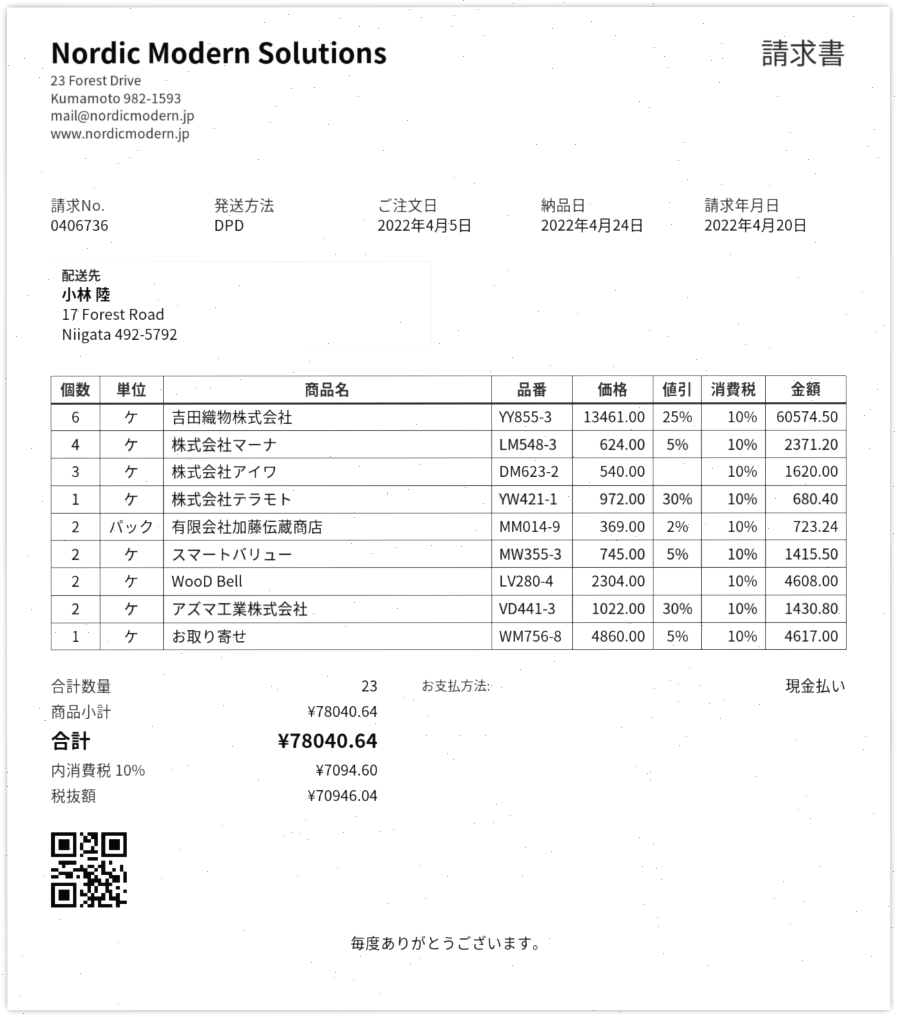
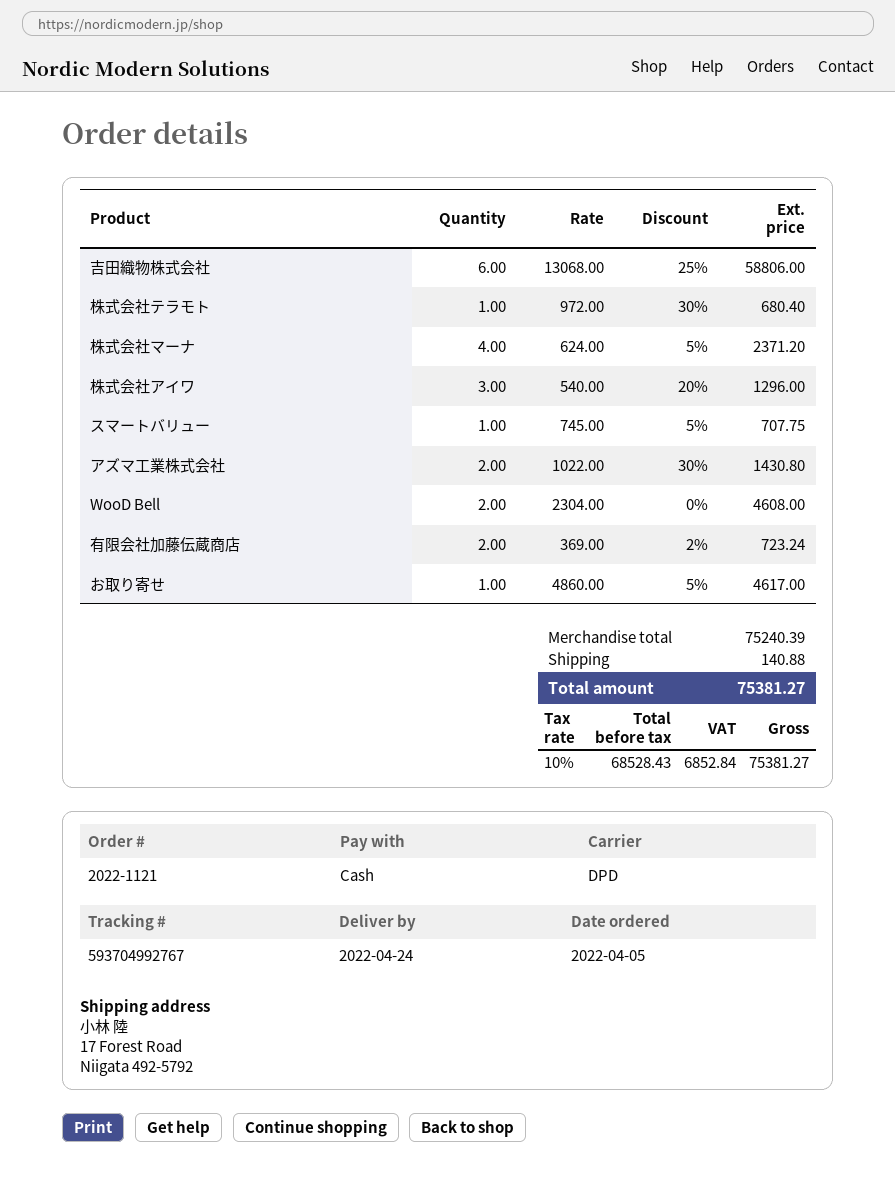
吉田織物株式会社: 6 x 13461.00 - 25% = 60574.50 -> 6 x 13068.00 - 25% = 58806.00
株式会社アイワ: 3 x 540.00 = 1620.00 -> 3 x 540.00 - 20% = 1296.00
スマートバリュー: 2 x 745.00 - 5% = 1415.50 -> 1 x 745.00 - 5% = 707.75
subtotal: 78040.64 -> 75240.39
shipping: none -> 140.88
net: 70946.04 -> 68528.43
tax: 10% = 7094.60 -> 10% = 6852.84
total: 78040.64 -> 75381.27

